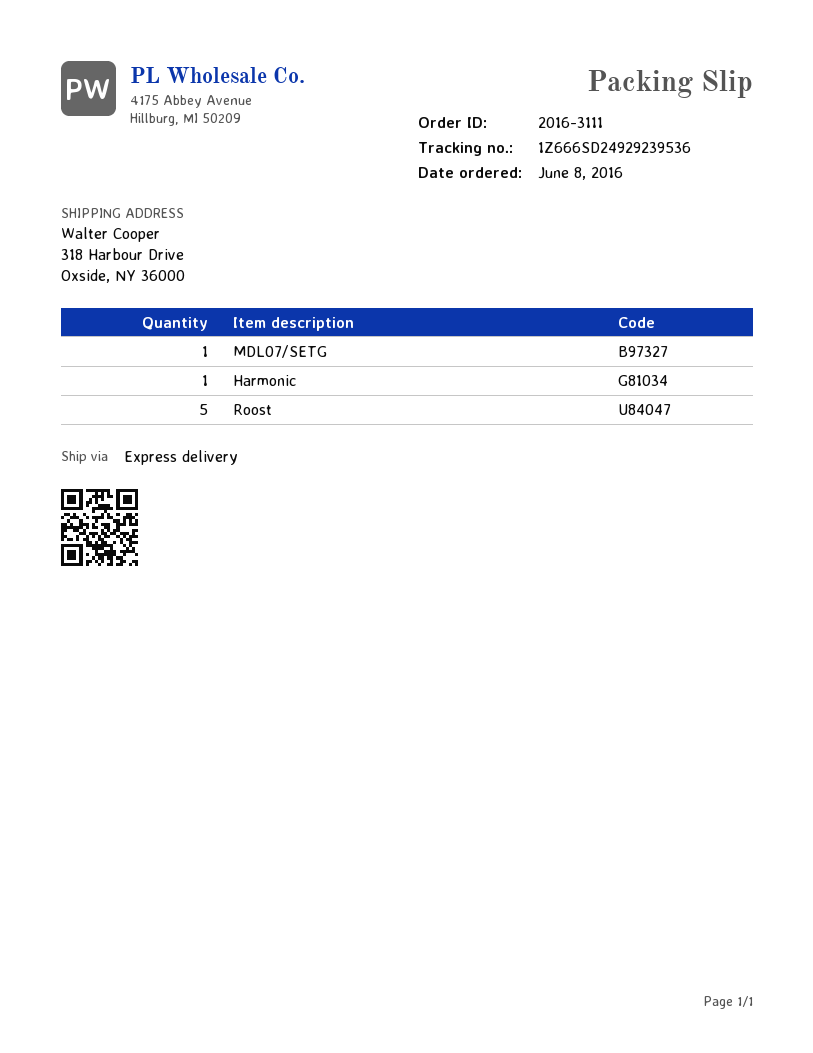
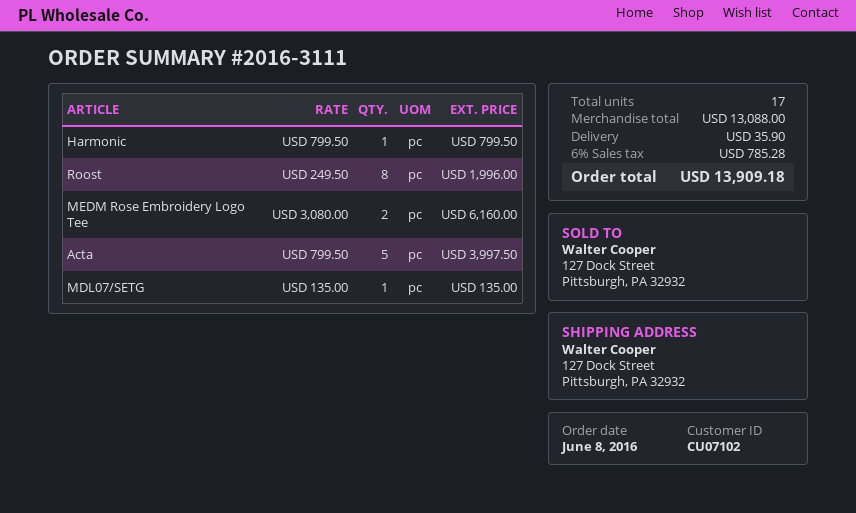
ship to: 318 Harbour Drive, Oxside, NY 36000 -> 127 Dock Street, Pittsburgh, PA 32932
Roost: 5 -> 8
MEDM Rose Embroidery Logo Tee: none -> 2
Acta: none -> 5

